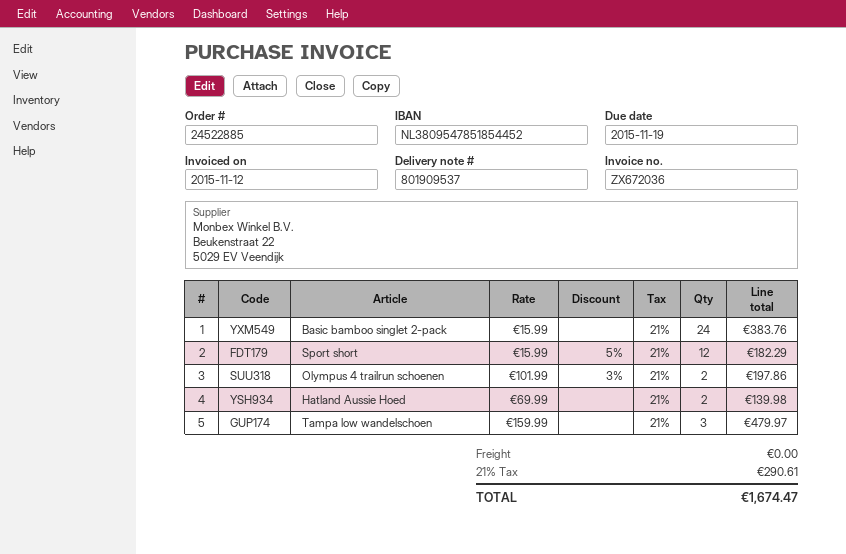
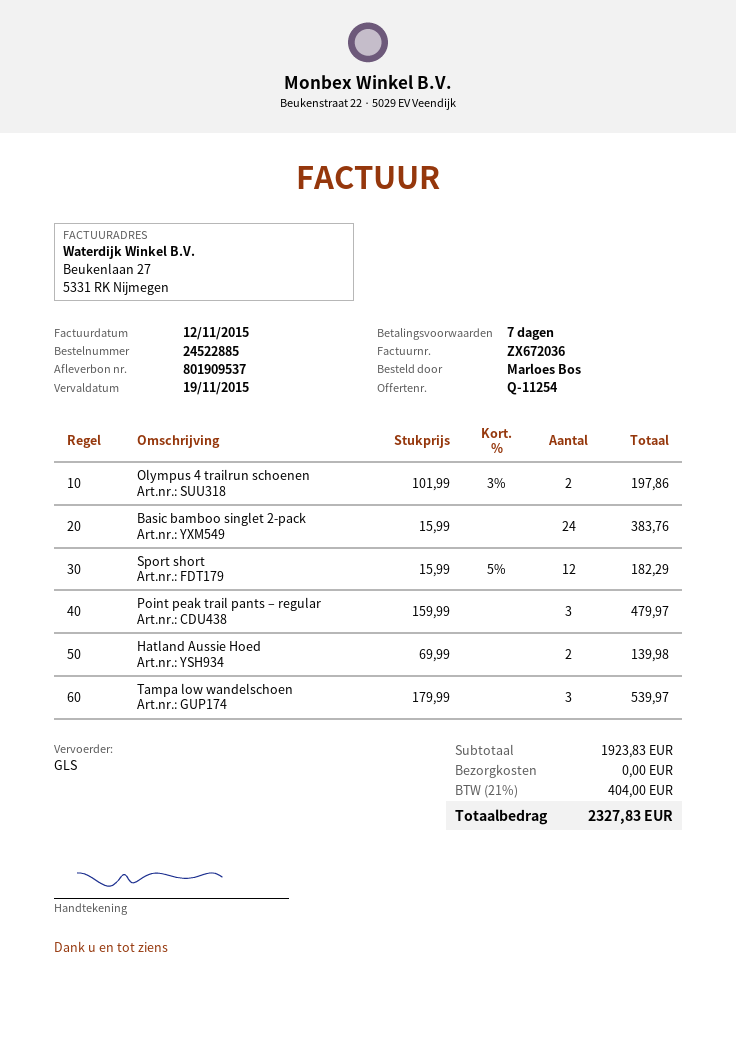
Tampa low wandelschoen: 3 x 159.99 = 479.97 -> 3 x 179.99 = 539.97
Point peak trail pants – regular: none -> 3 x 159.99 = 479.97
tax: 21% = 290.61 -> 21% = 404.00
total: 1674.47 -> 2327.83

